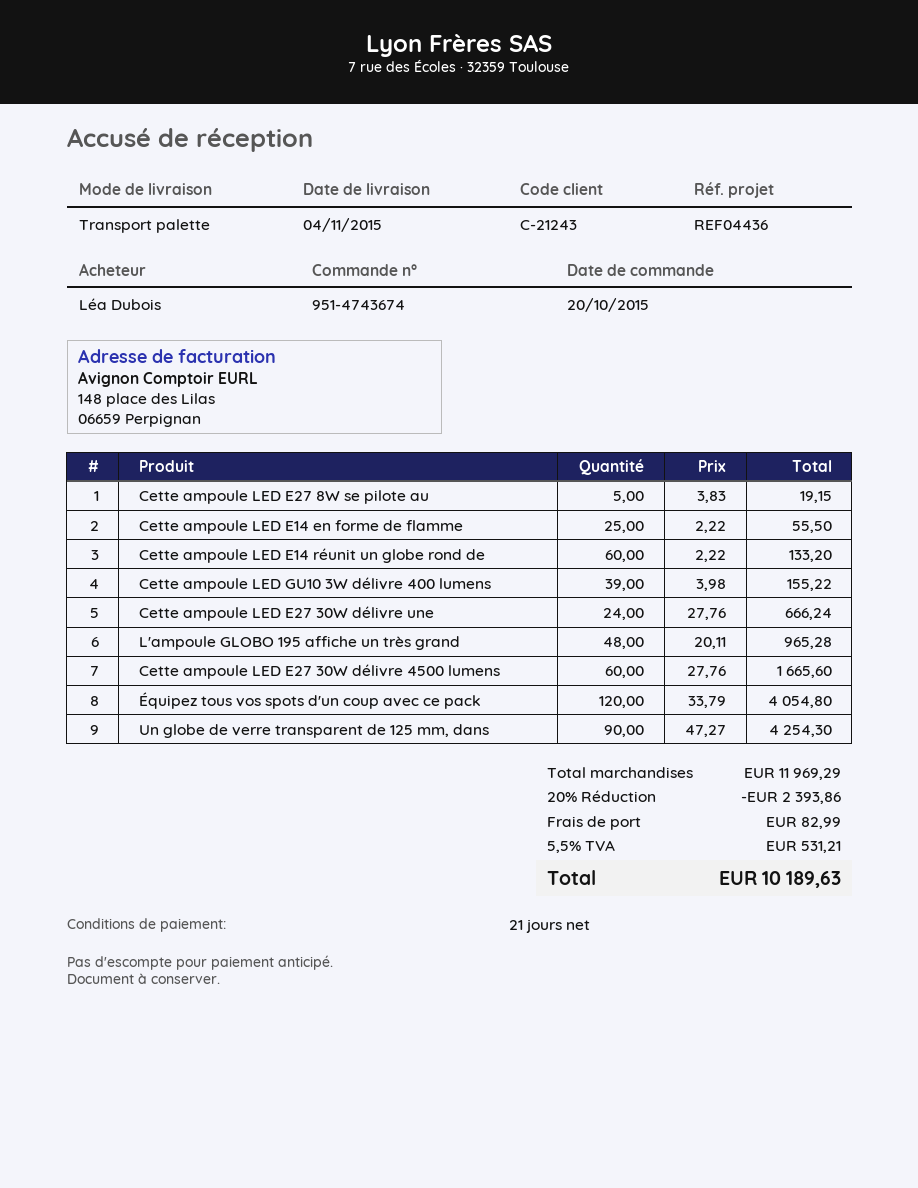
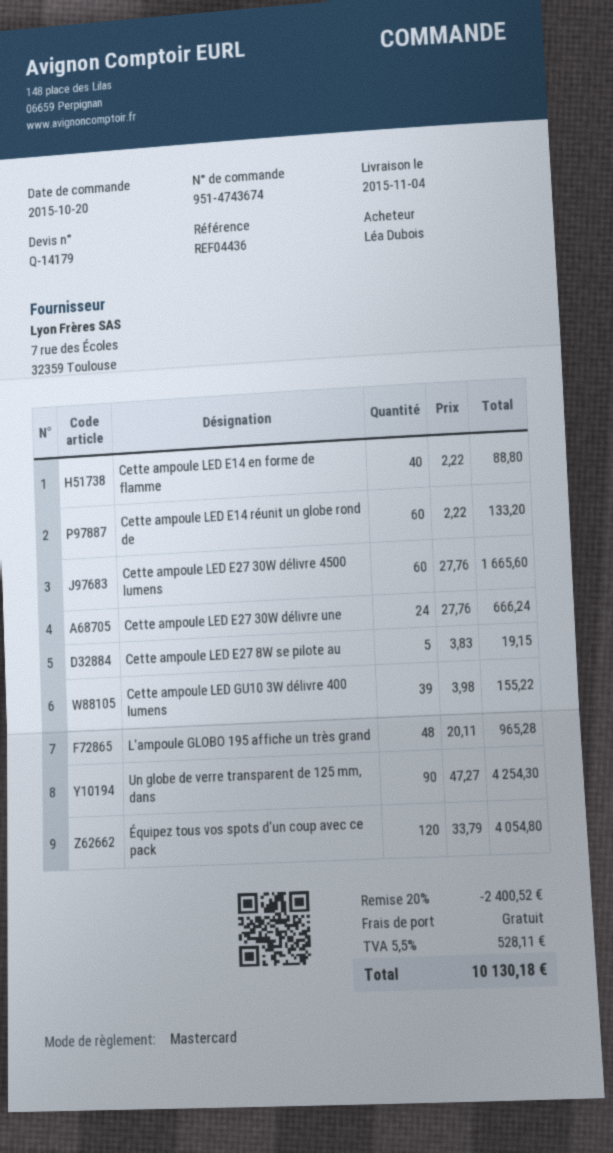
Cette ampoule LED E14 en forme de flamme: 25 x 2.22 = 55.50 -> 40 x 2.22 = 88.80
discount: 20% = 2393.86 -> 20% = 2400.52
shipping: 82.99 -> 0.00
tax: 5.5% = 531.21 -> 5.5% = 528.11
total: 10189.63 -> 10130.18

